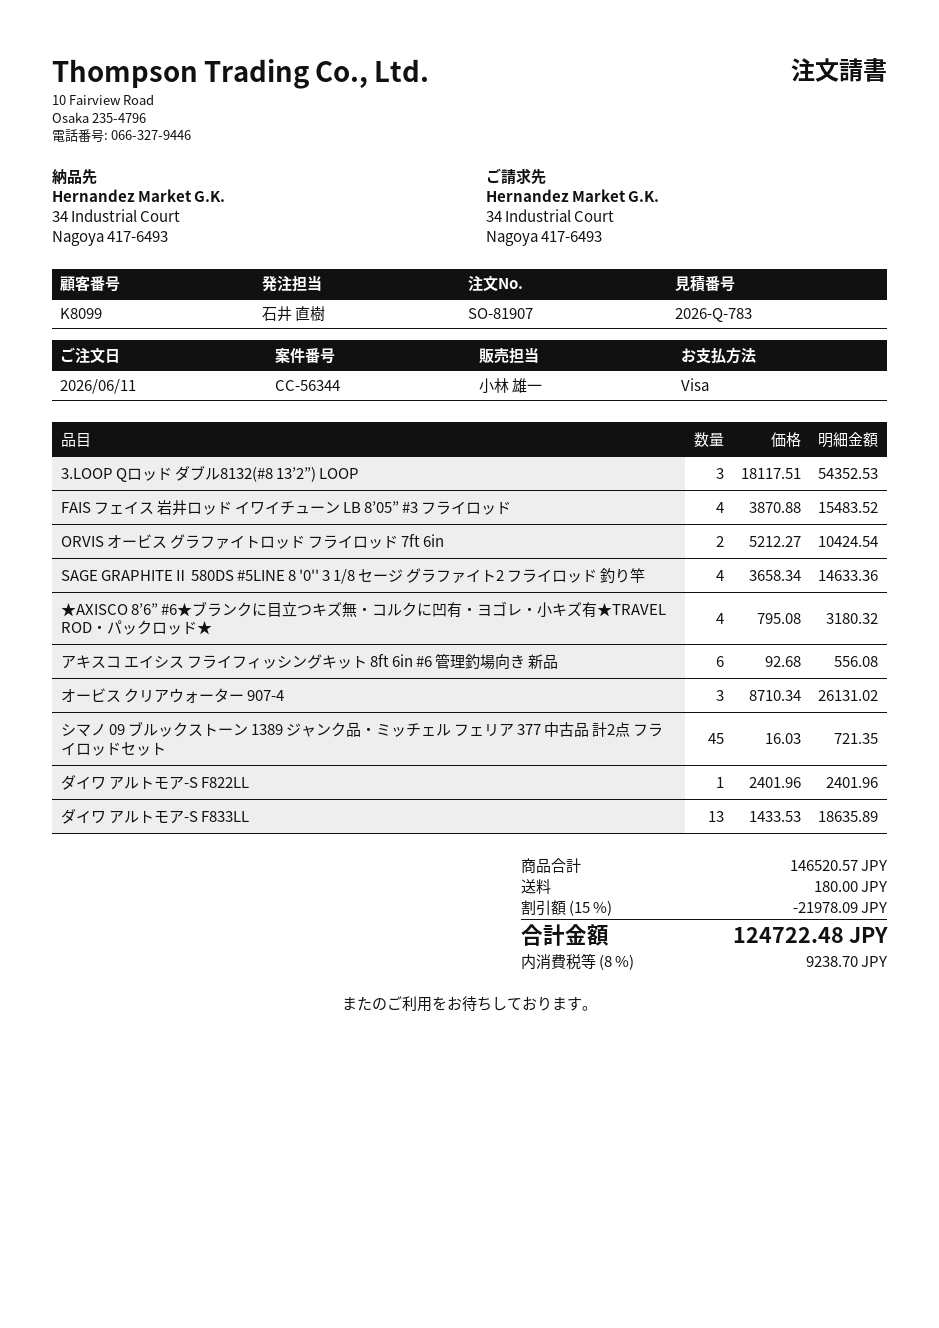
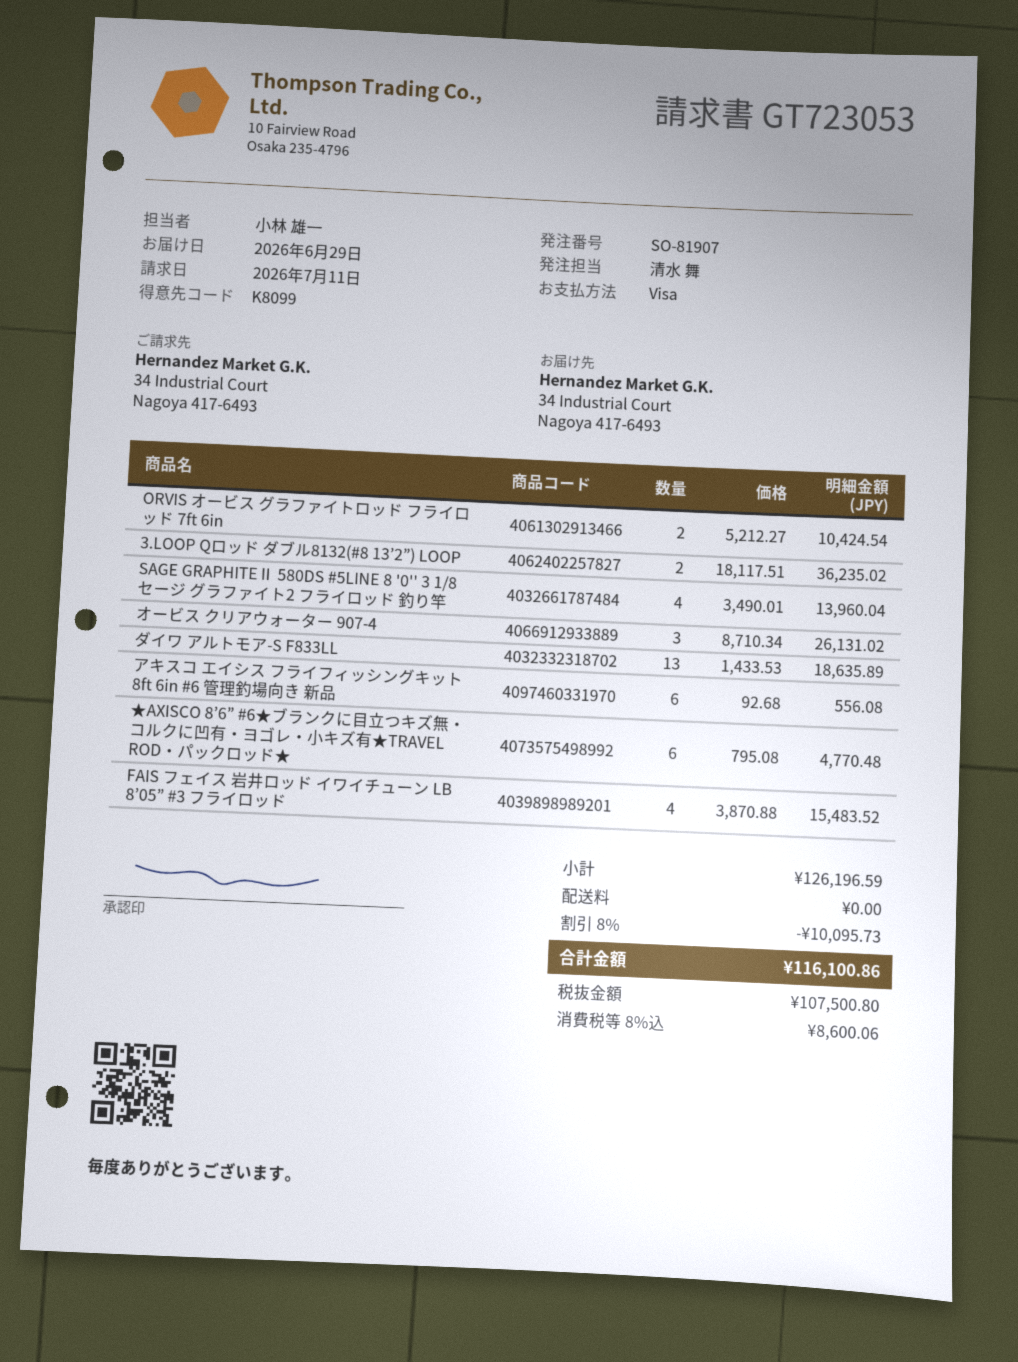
ordered by: 石井 直樹 -> 清水 舞
3.LOOP Qロッド ダブル8132(#8 13’2”) LOOP: 3 x 18117.51 = 54352.53 -> 2 x 18117.51 = 36235.02
SAGE GRAPHITEⅡ 580DS #5LINE 8 '0'' 3 1/8 セージ グラファイト2 フライロッド 釣り竿: 4 x 3658.34 = 14633.36 -> 4 x 3490.01 = 13960.04
★AXISCO 8’6” #6★ブランクに目立つキズ無・コルクに凹有・ヨゴレ・小キズ有★TRAVEL ROD・パックロッド★: 4 x 795.08 = 3180.32 -> 6 x 795.08 = 4770.48
シマノ 09 ブルックストーン 1389 ジャンク品・ミッチェル フェリア 377 中古品 計2点 フライロッドセット: 45 x 16.03 = 721.35 -> none
ダイワ アルトモア-S F822LL: 1 x 2401.96 = 2401.96 -> none
subtotal: 146520.57 -> 126196.59
discount: 15% = 21978.09 -> 8% = 10095.73
shipping: 180.00 -> 0.00
tax: 8% = 9238.70 -> 8% = 8600.06
total: 124722.48 -> 116100.86

